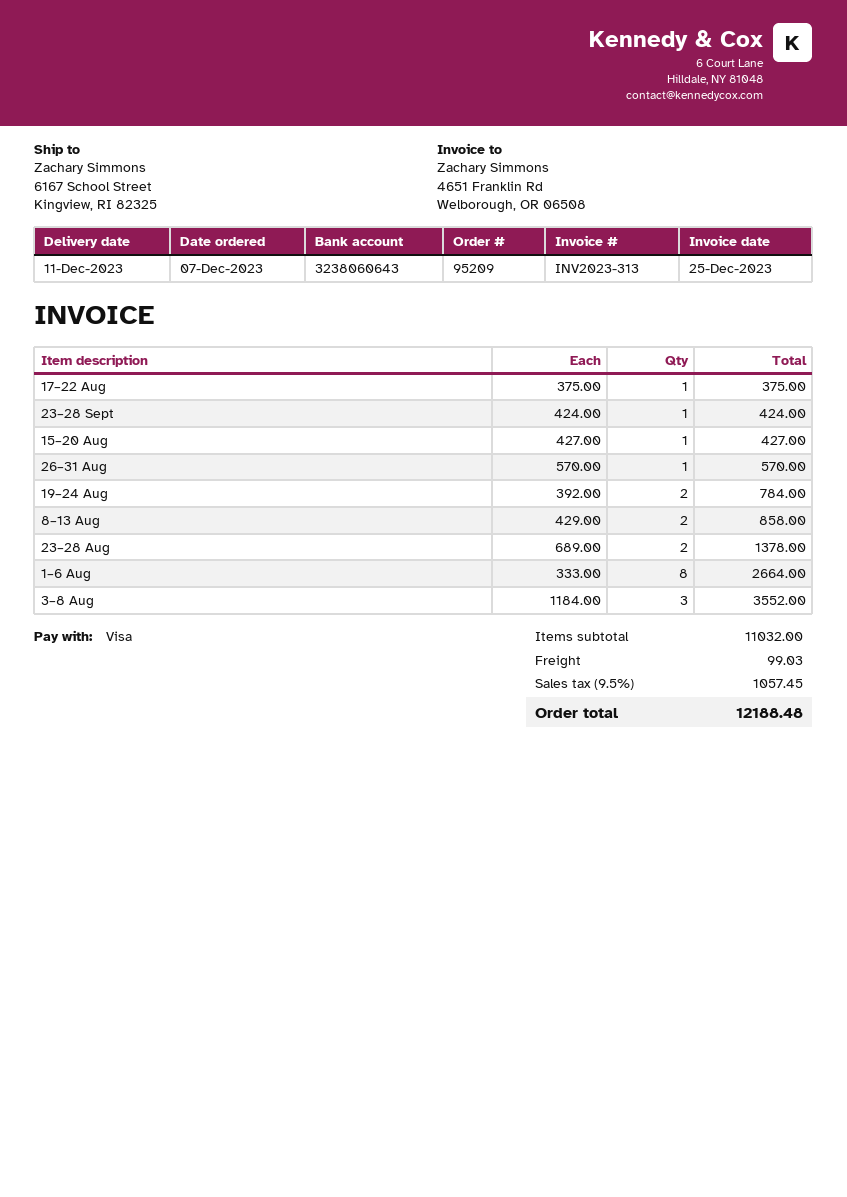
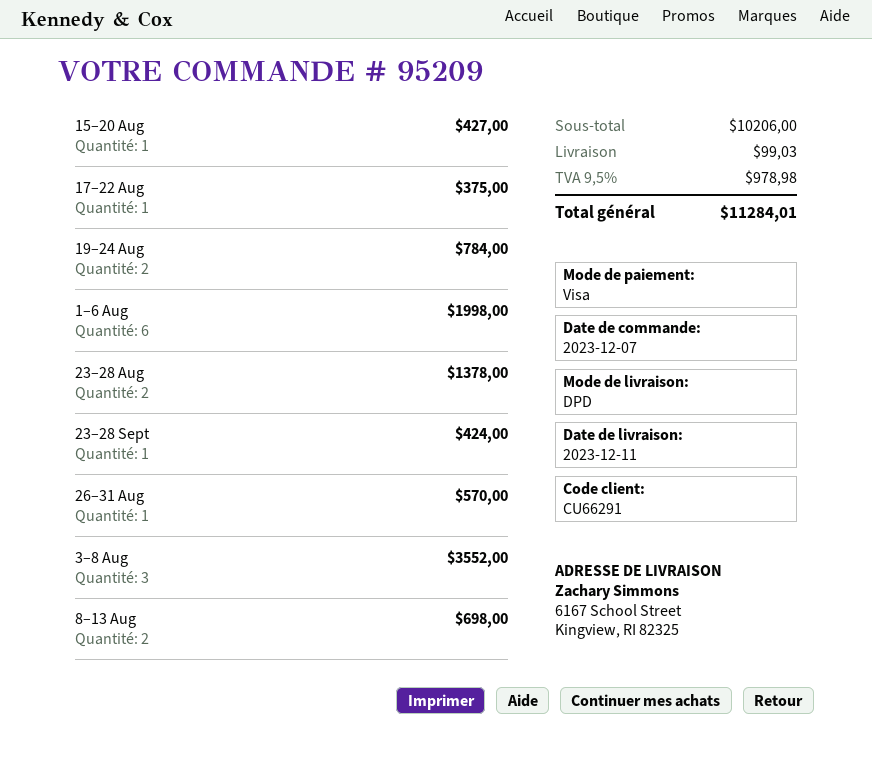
8–13 Aug: 2 for 858.00 -> 2 for 698.00
1–6 Aug: 8 for 2664.00 -> 6 for 1998.00
subtotal: 11032.00 -> 10206.00
tax: 9.5% = 1057.45 -> 9.5% = 978.98
total: 12188.48 -> 11284.01

